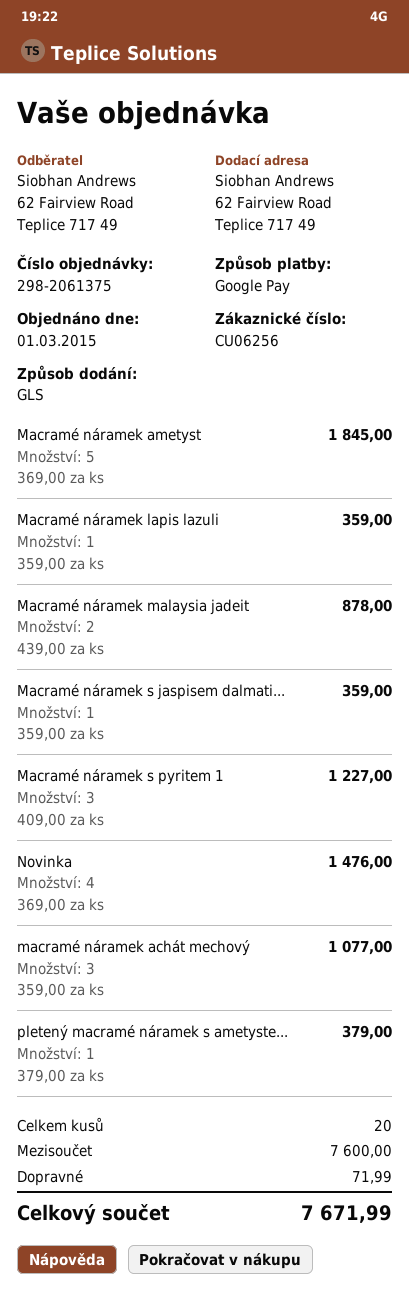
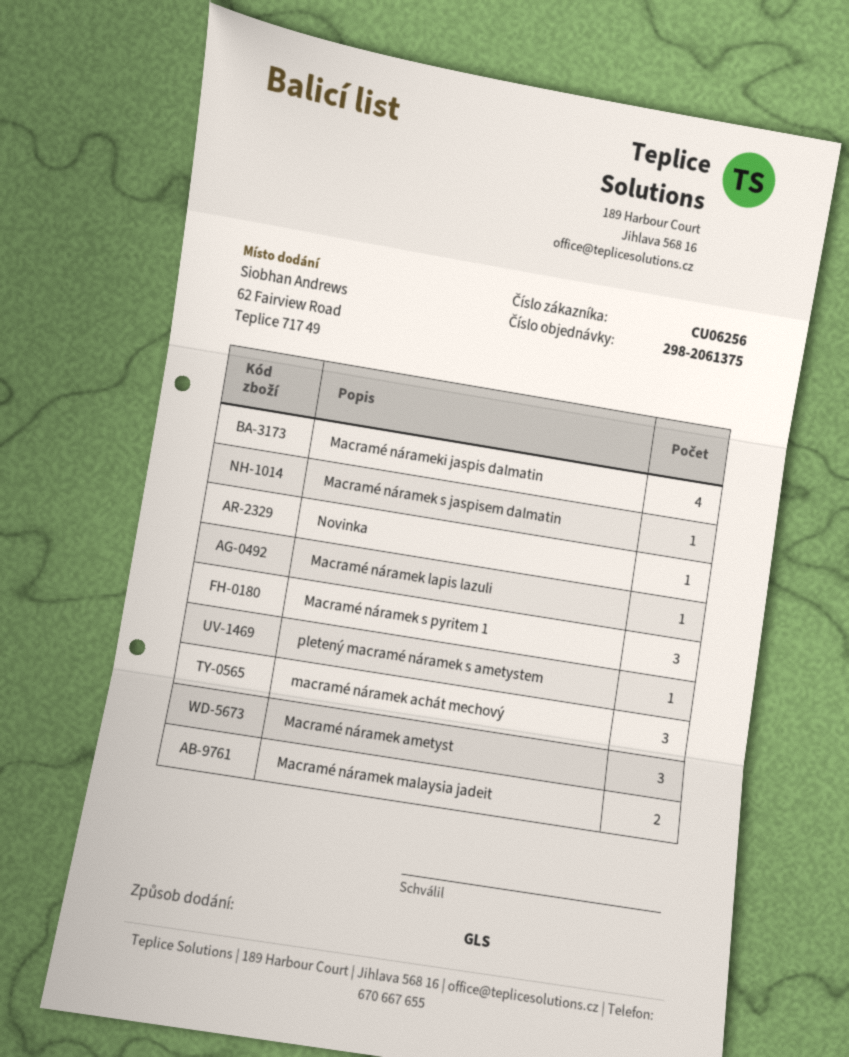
Macramé náramek ametyst: 5 -> 3
Novinka: 4 -> 1
Macramé nárameki jaspis dalmatin: none -> 4

